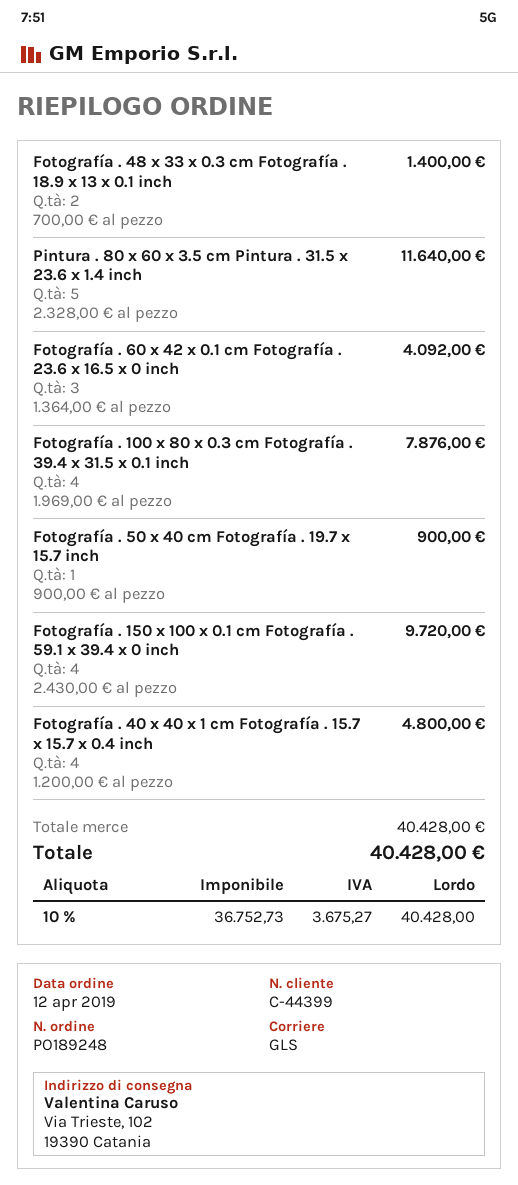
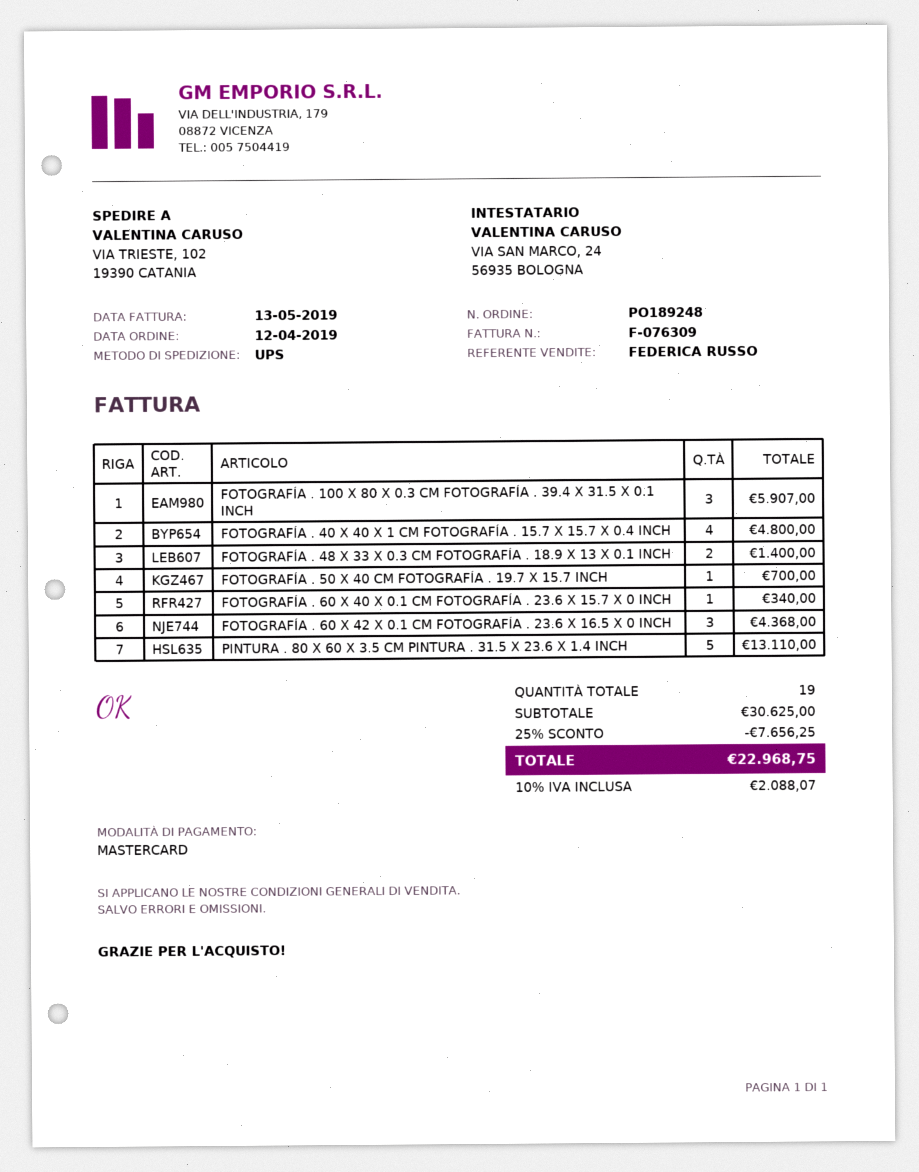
shipping method: GLS -> UPS
Pintura . 80 x 60 x 3.5 cm Pintura . 31.5 x 23.6 x 1.4 inch: 5 for 11640.00 -> 5 for 13110.00
Fotografía . 60 x 42 x 0.1 cm Fotografía . 23.6 x 16.5 x 0 inch: 3 for 4092.00 -> 3 for 4368.00
Fotografía . 100 x 80 x 0.3 cm Fotografía . 39.4 x 31.5 x 0.1 inch: 4 for 7876.00 -> 3 for 5907.00
Fotografía . 50 x 40 cm Fotografía . 19.7 x 15.7 inch: 1 for 900.00 -> 1 for 700.00
Fotografía . 150 x 100 x 0.1 cm Fotografía . 59.1 x 39.4 x 0 inch: 4 for 9720.00 -> none
FOTOGRAFÍA . 60 X 40 X 0.1 CM FOTOGRAFÍA . 23.6 X 15.7 X 0 INCH: none -> 1 for 340.00
subtotal: 40428.00 -> 30625.00
discount: none -> 25% = 7656.25
tax: 10% = 3675.27 -> 10% = 2088.07
total: 40428.00 -> 22968.75

